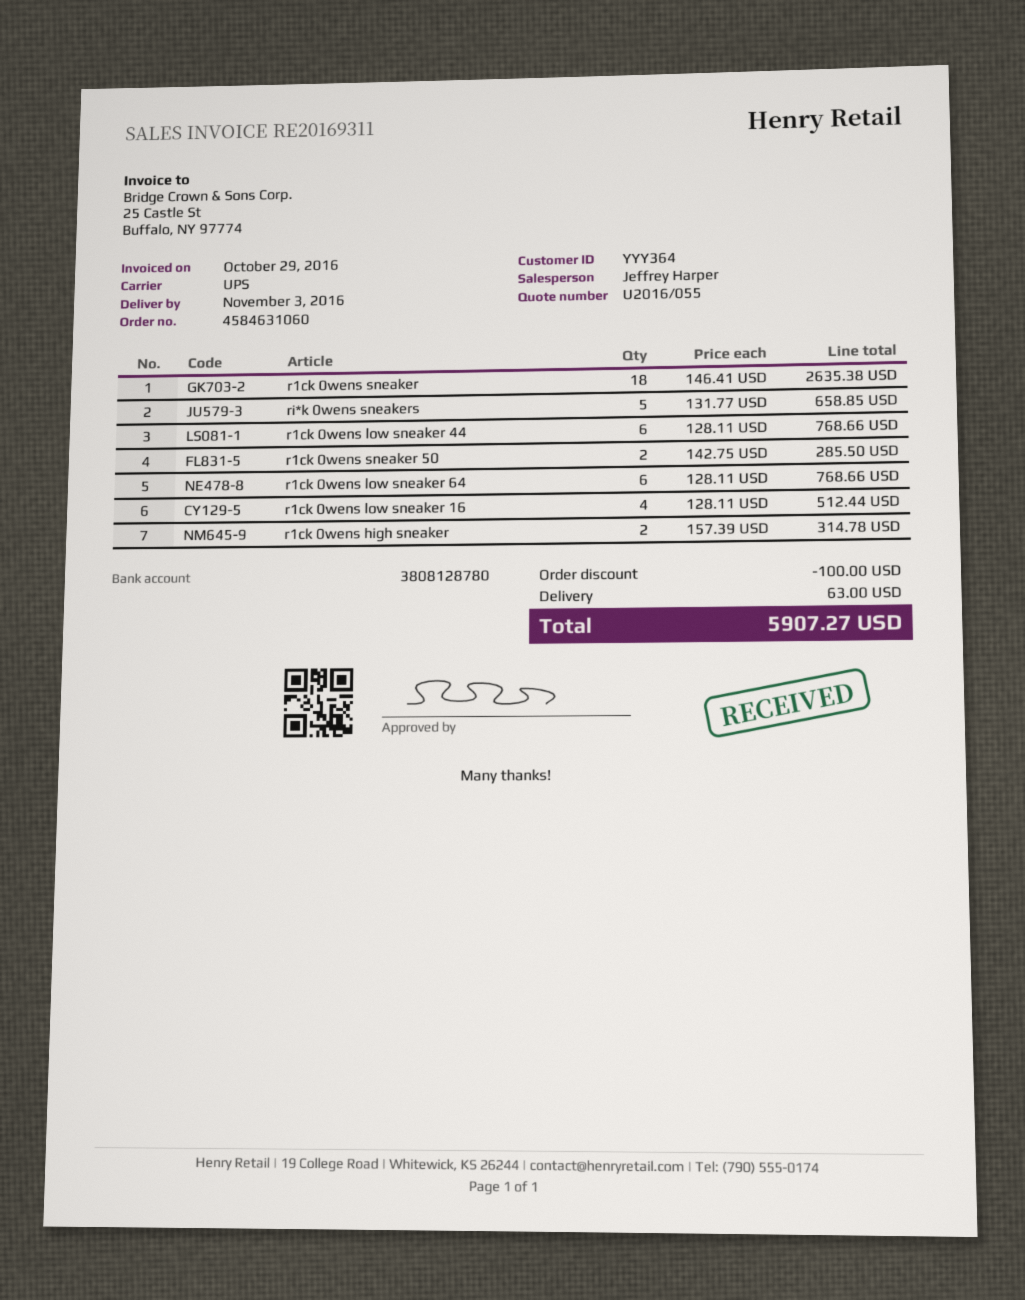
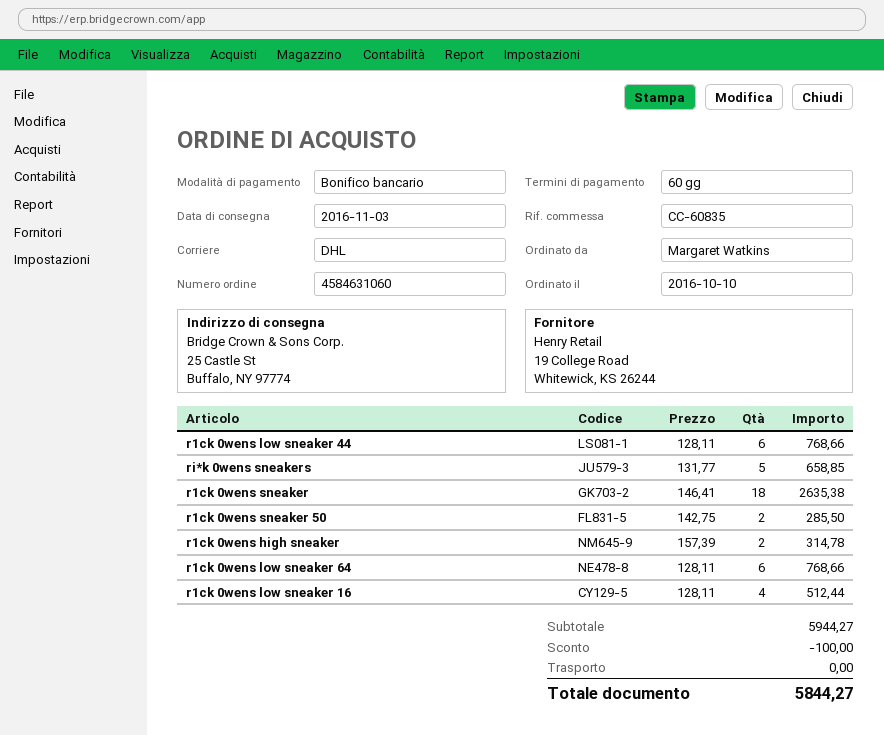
shipping method: UPS -> DHL
shipping: 63.00 -> 0.00
total: 5907.27 -> 5844.27

